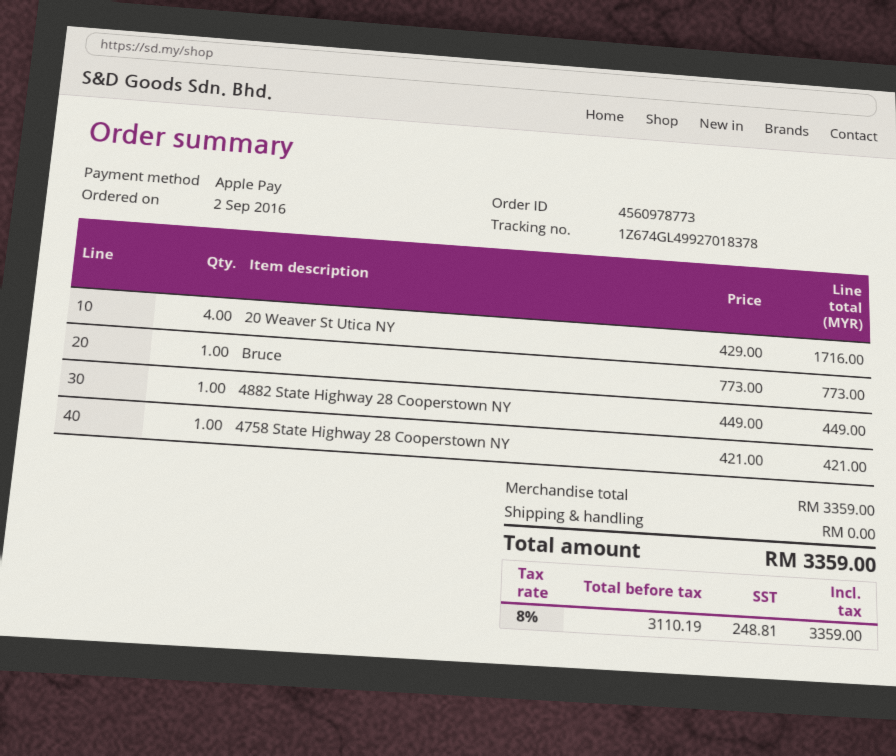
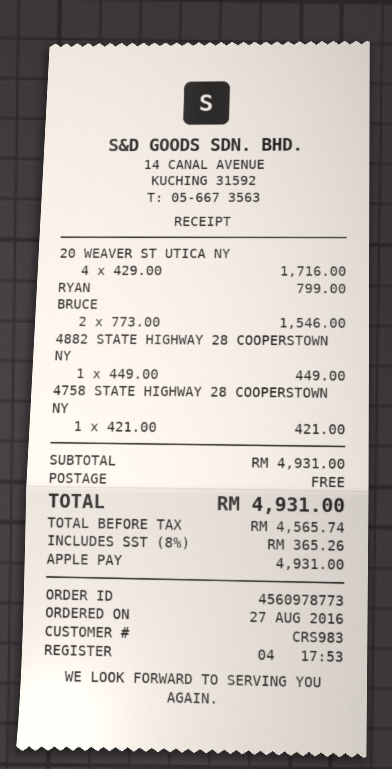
order date: 2016-09-02 -> 2016-08-27
Bruce: 1 x 773.00 = 773.00 -> 2 x 773.00 = 1546.00
RYAN: none -> 1 x 799.00 = 799.00
subtotal: 3359.00 -> 4931.00
net: 3110.19 -> 4565.74
tax: 8% = 248.81 -> 8% = 365.26
total: 3359.00 -> 4931.00

